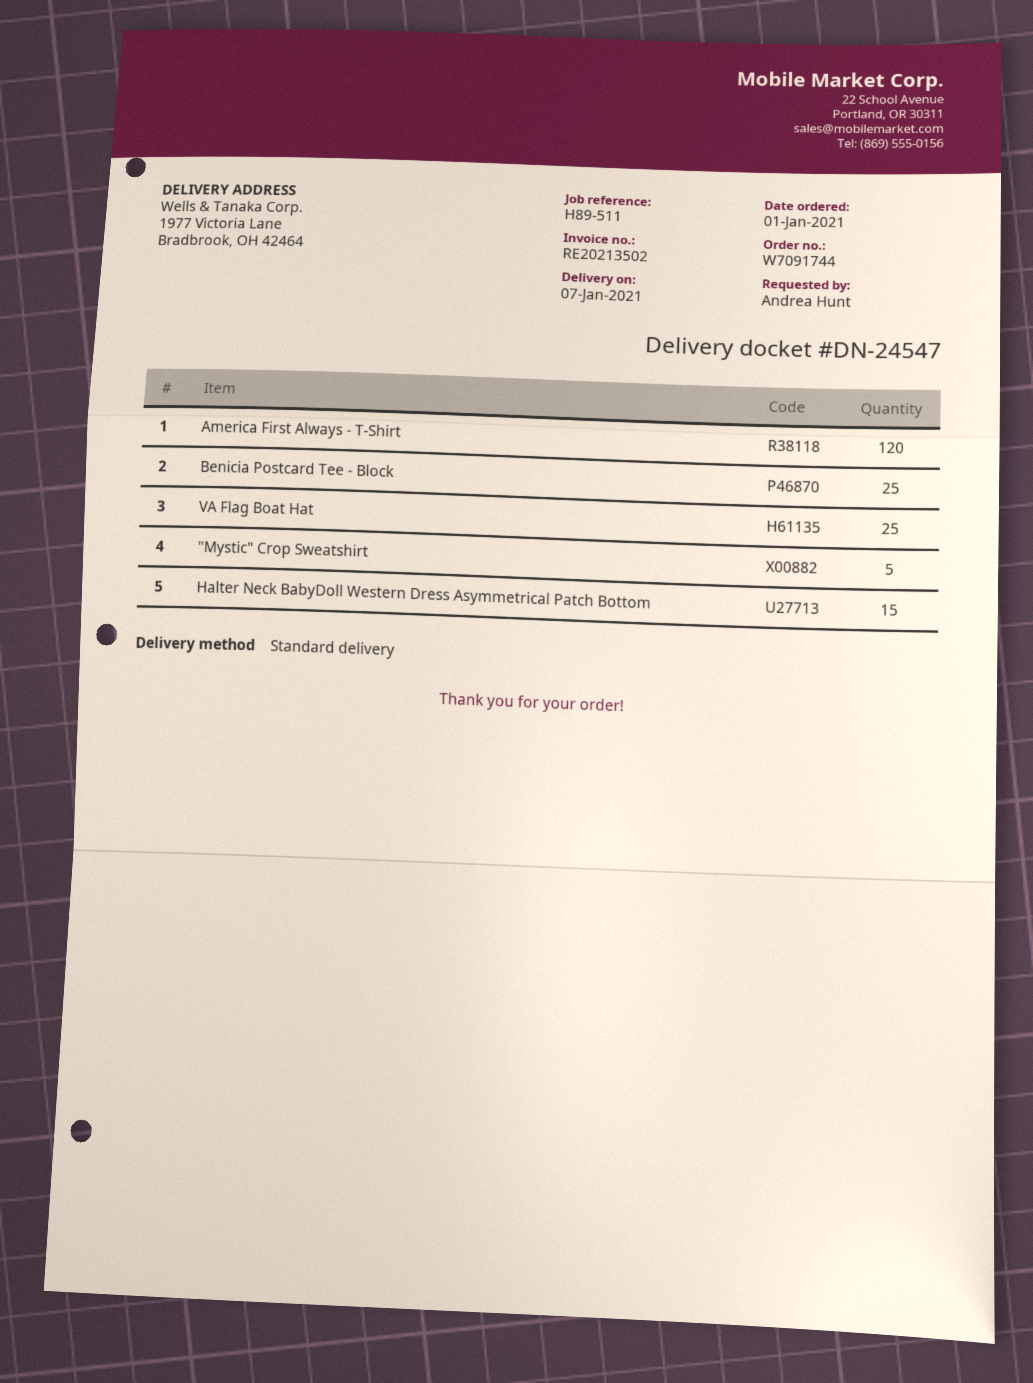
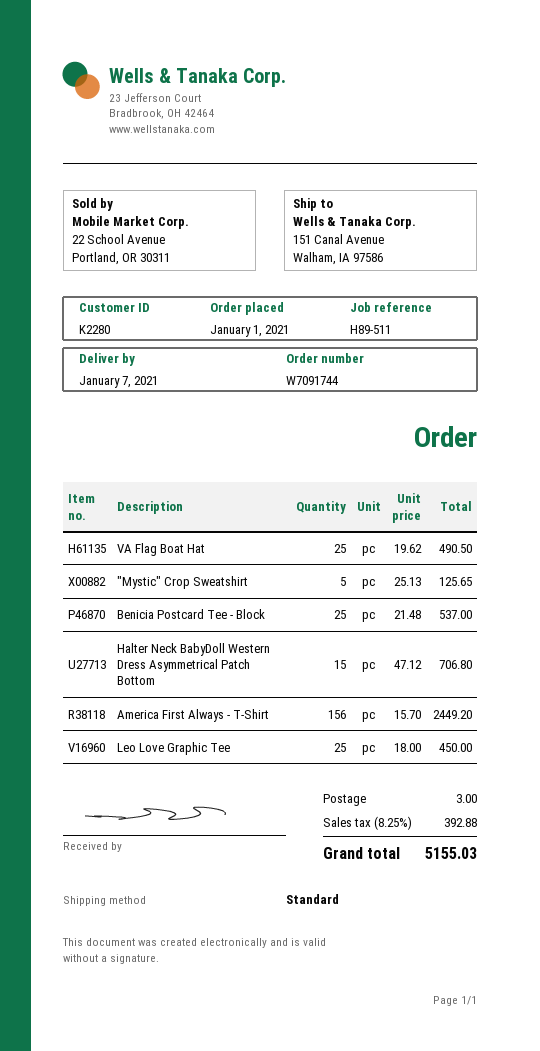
ship to: 1977 Victoria Lane, Bradbrook, OH 42464 -> 151 Canal Avenue, Walham, IA 97586
America First Always - T-Shirt: 120 -> 156
Leo Love Graphic Tee: none -> 25

